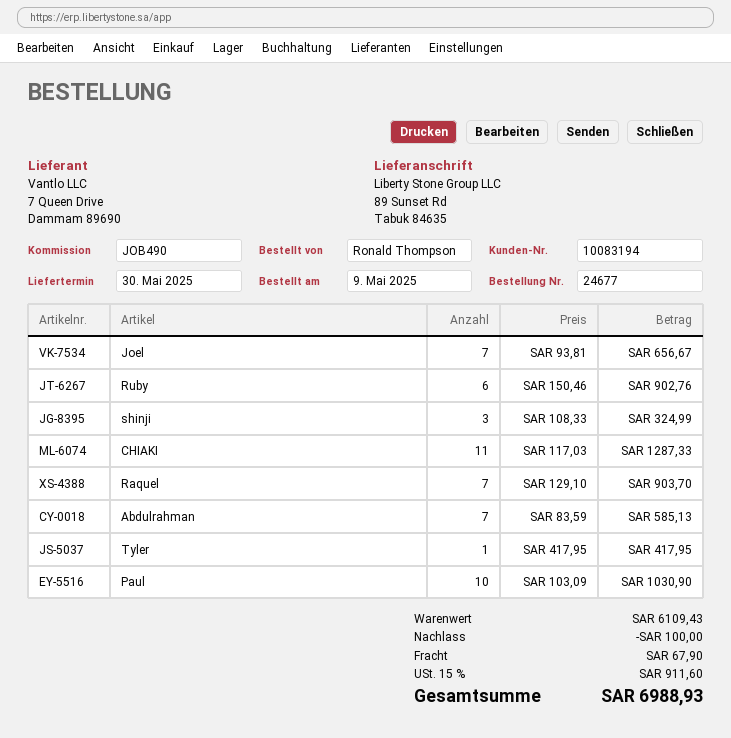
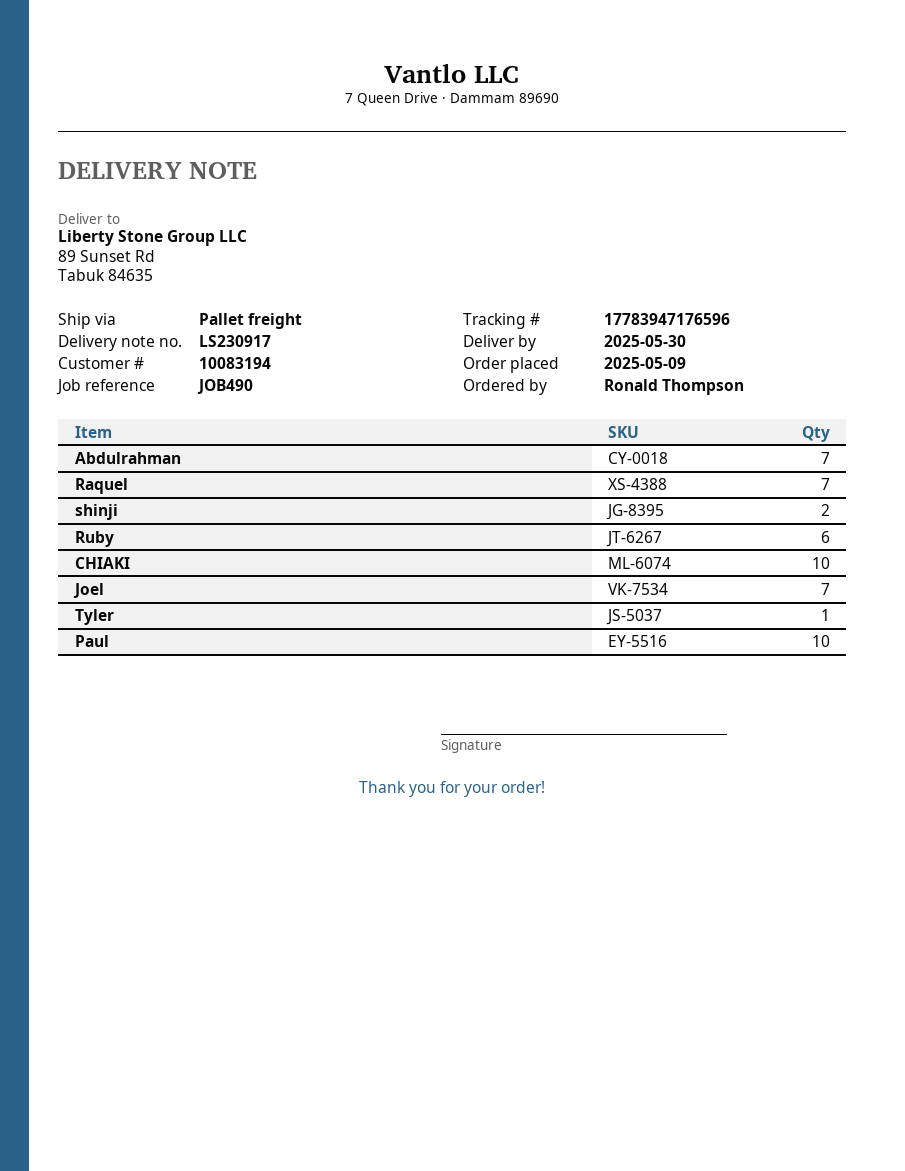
shinji: 3 -> 2
CHIAKI: 11 -> 10

